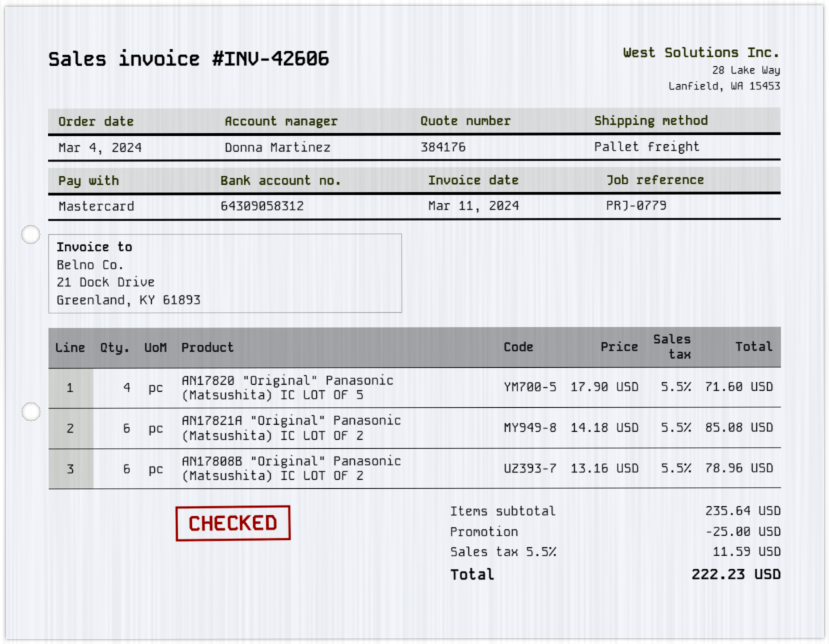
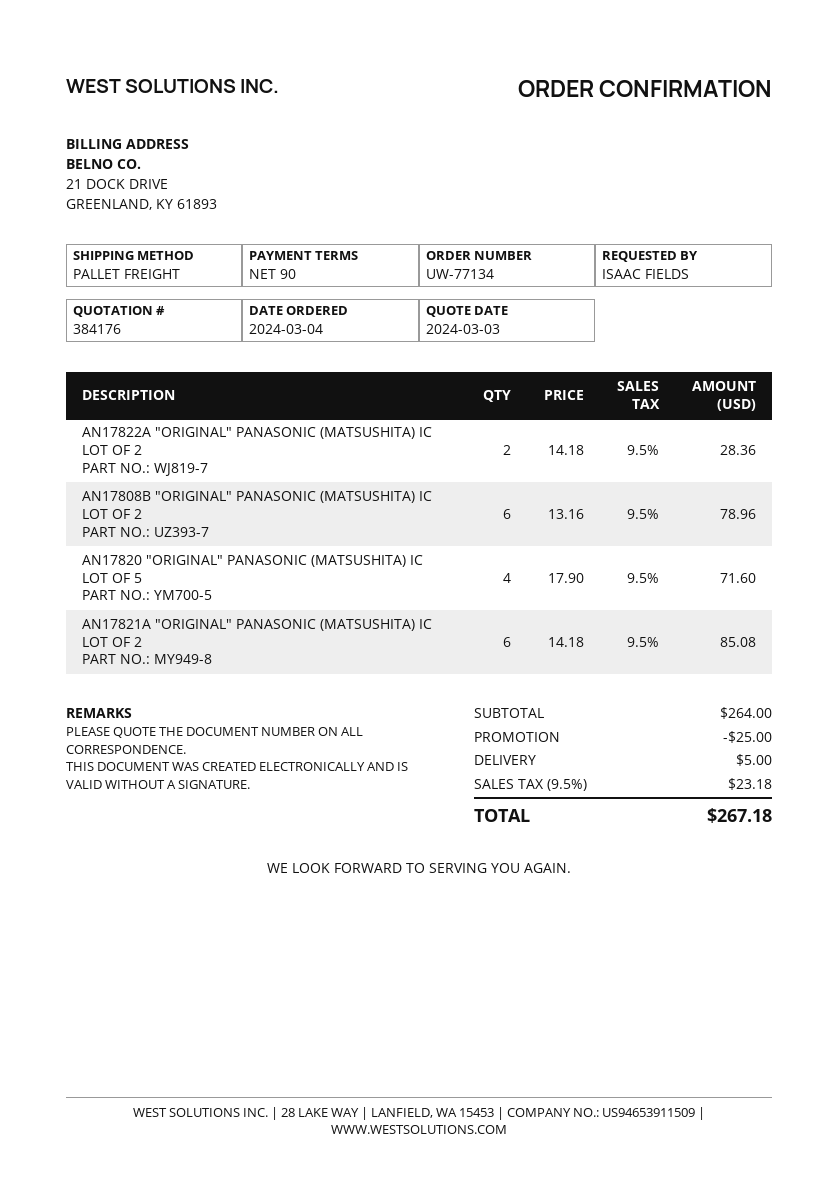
AN17822A "ORIGINAL" PANASONIC (MATSUSHITA) IC LOT OF 2: none -> 2 x 14.18 = 28.36
subtotal: 235.64 -> 264.00
shipping: none -> 5.00
tax: 5.5% = 11.59 -> 9.5% = 23.18
total: 222.23 -> 267.18

